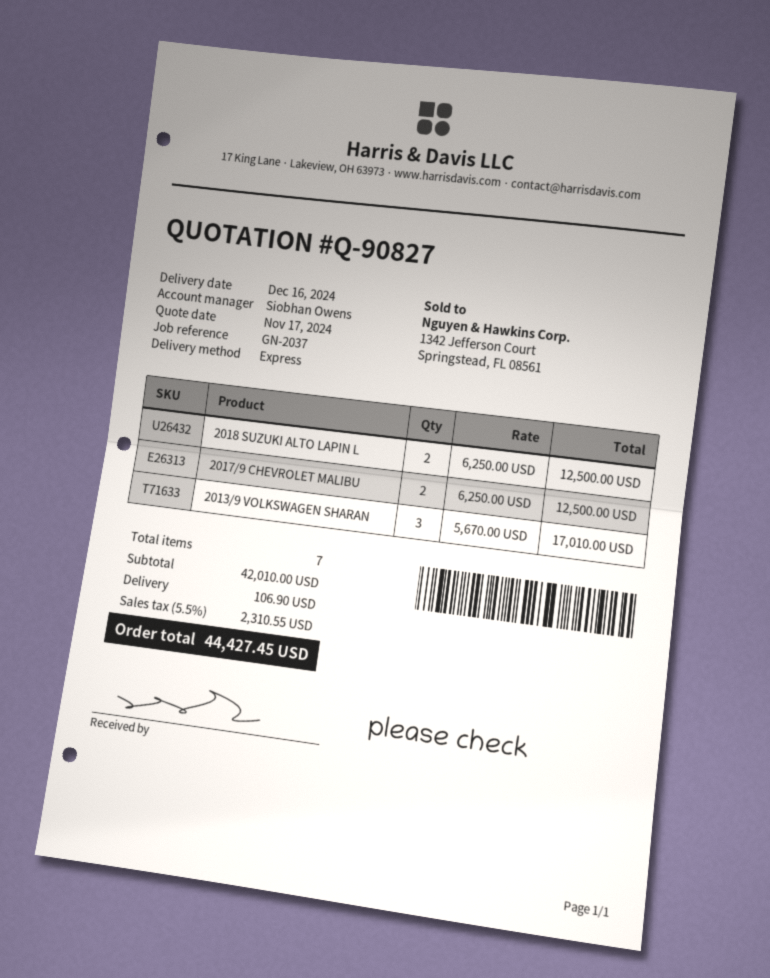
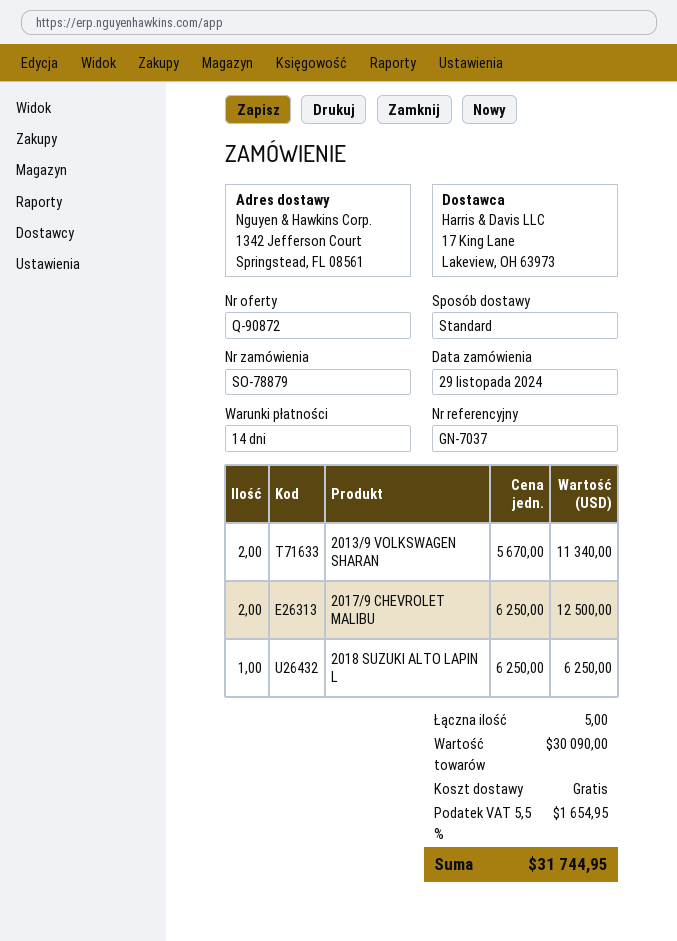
quote number: Q-90827 -> Q-90872
reference: GN-2037 -> GN-7037
shipping method: express -> standard
2018 SUZUKI ALTO LAPIN L: 2 x 6250.00 = 12500.00 -> 1 x 6250.00 = 6250.00
2013/9 VOLKSWAGEN SHARAN: 3 x 5670.00 = 17010.00 -> 2 x 5670.00 = 11340.00
total quantity: 7 -> 5
subtotal: 42010.00 -> 30090.00
shipping: 106.90 -> 0.00
tax: 5.5% = 2310.55 -> 5.5% = 1654.95
total: 44427.45 -> 31744.95

